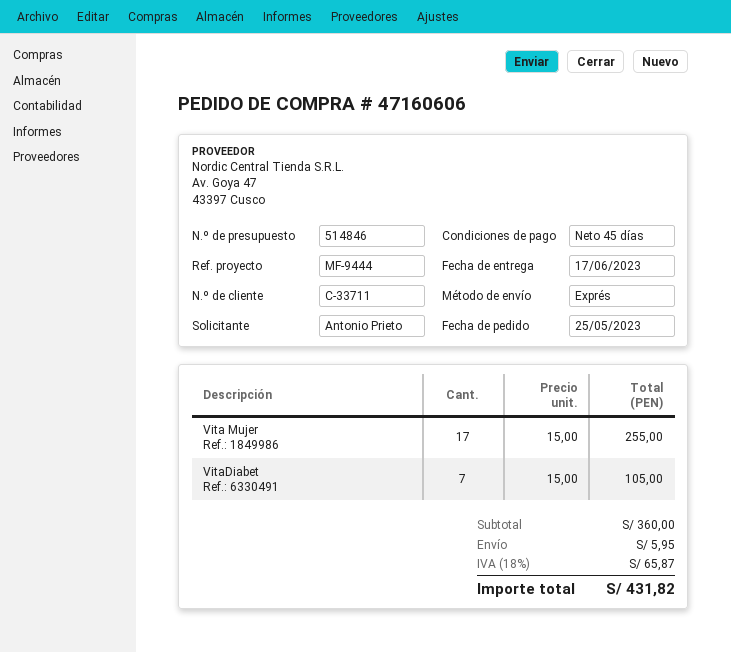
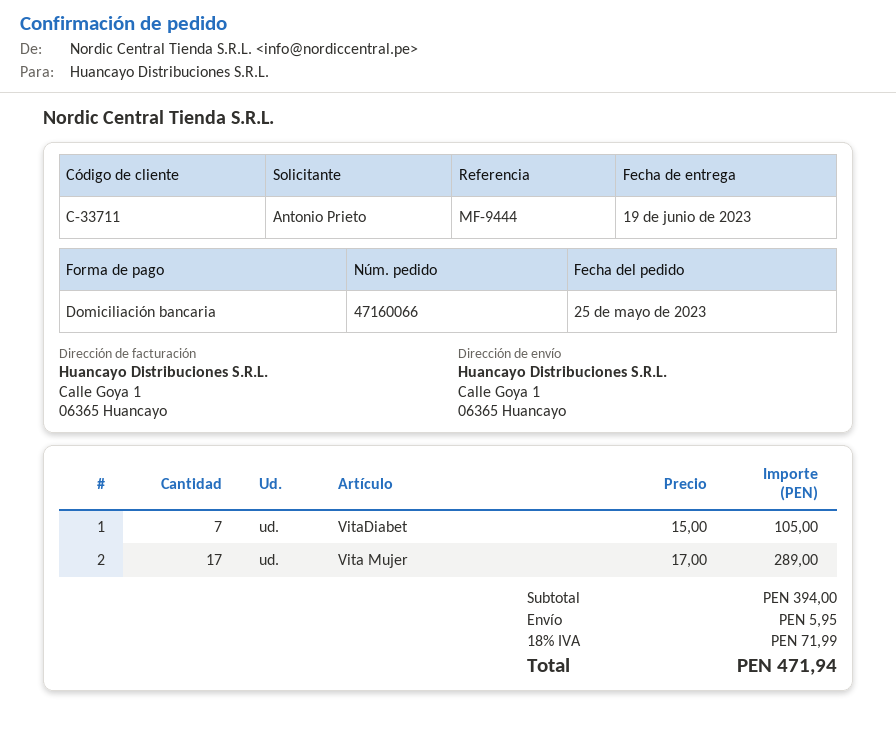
order number: 47160606 -> 47160066
delivery date: 2023-06-17 -> 2023-06-19
Vita Mujer: 17 x 15.00 = 255.00 -> 17 x 17.00 = 289.00
subtotal: 360.00 -> 394.00
tax: 18% = 65.87 -> 18% = 71.99
total: 431.82 -> 471.94

